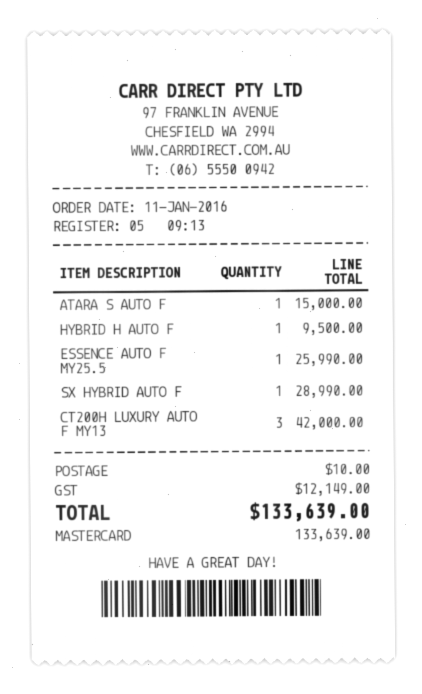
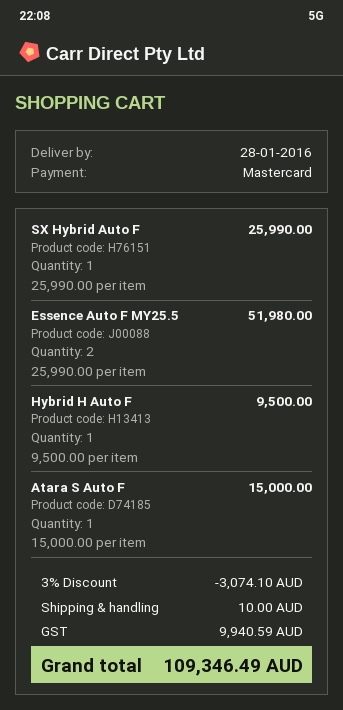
ESSENCE AUTO F MY25.5: 1 for 25990.00 -> 2 for 51980.00
SX HYBRID AUTO F: 1 for 28990.00 -> 1 for 25990.00
CT200H LUXURY AUTO F MY13: 3 for 42000.00 -> none
discount: none -> 3% = 3074.10
tax: 12149.00 -> 9940.59
total: 133639.00 -> 109346.49

